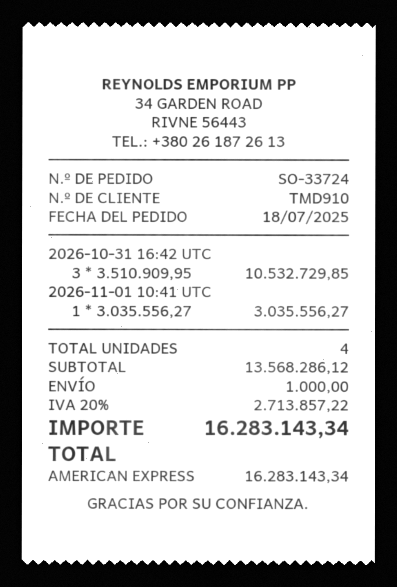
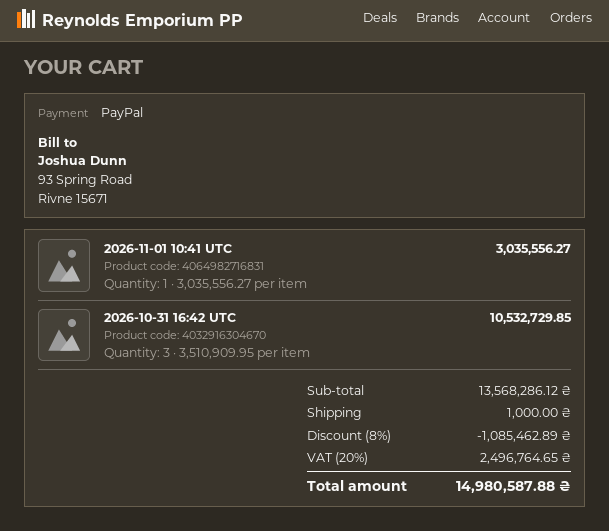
payment method: American Express -> PayPal
discount: none -> 8% = 1085462.89
tax: 20% = 2713857.22 -> 20% = 2496764.65
total: 16283143.34 -> 14980587.88

